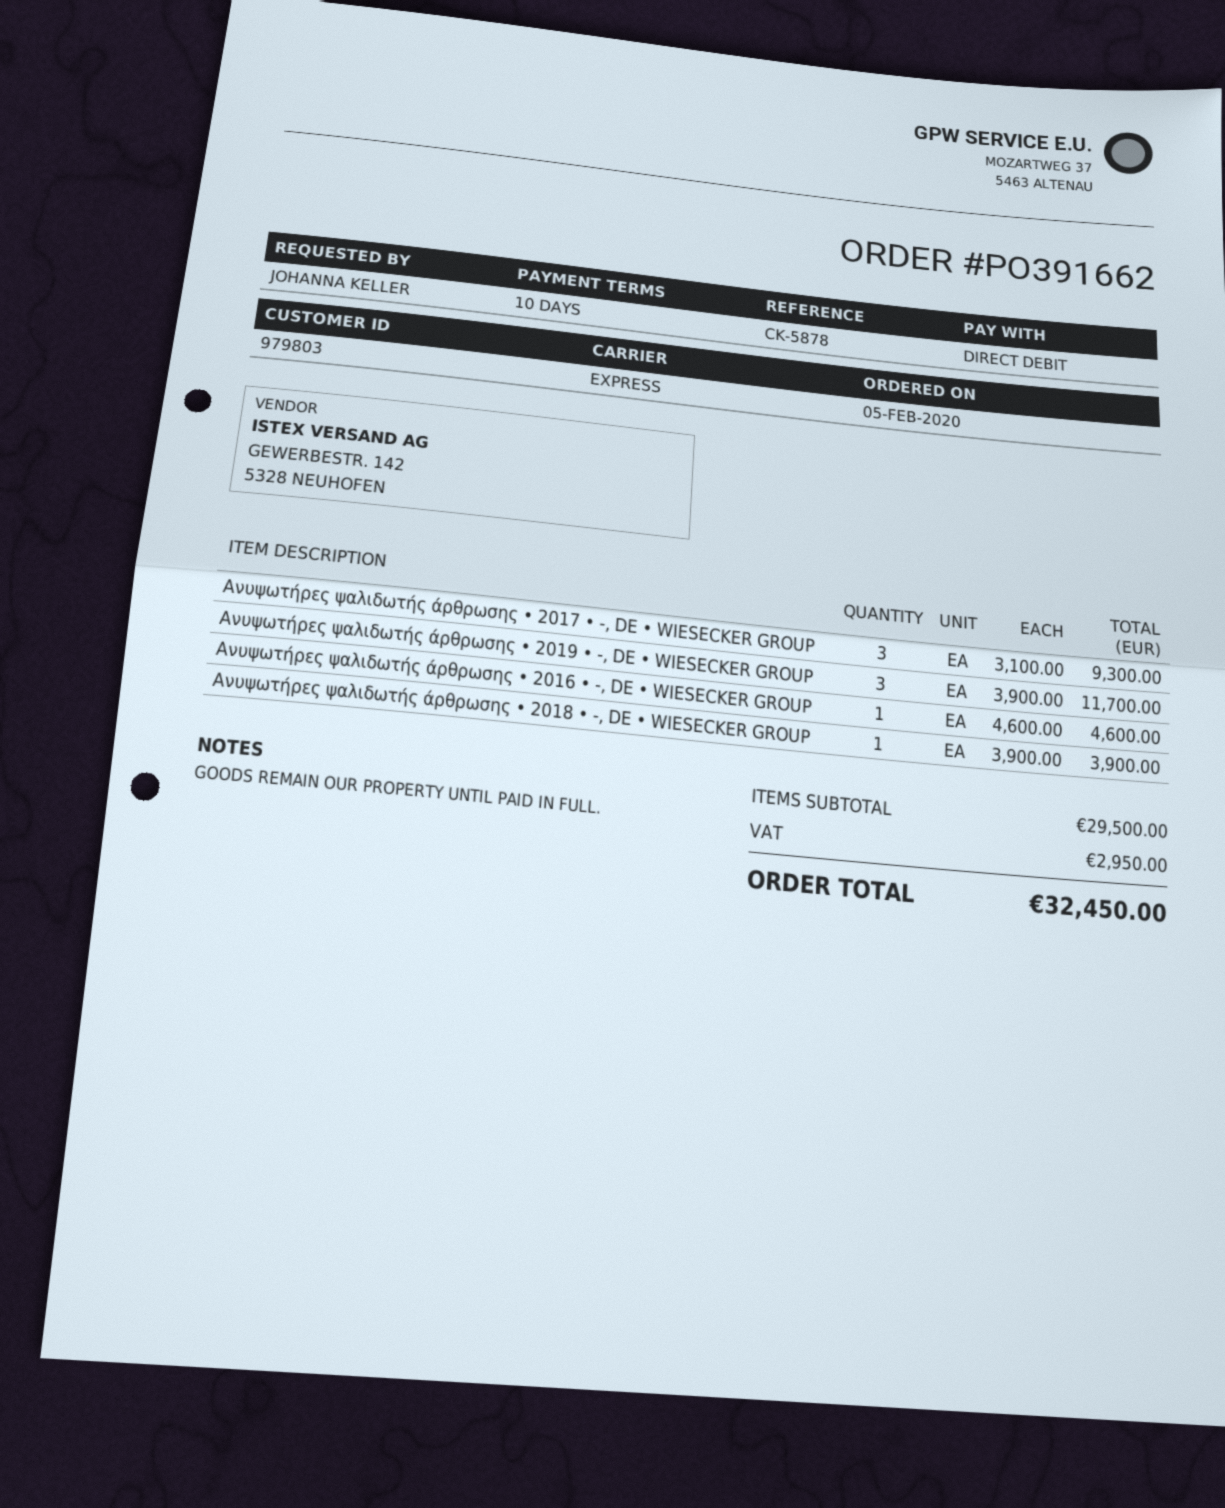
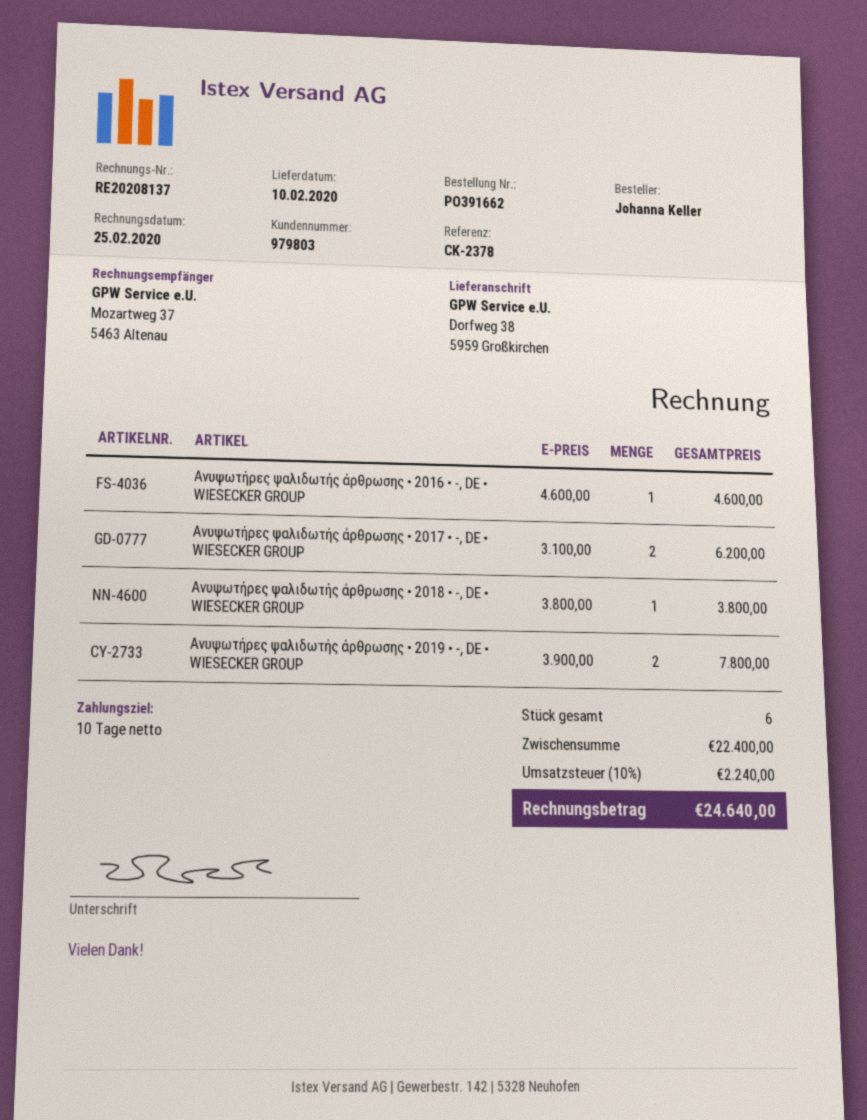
reference: CK-5878 -> CK-2378
Ανυψωτήρες ψαλιδωτής άρθρωσης • 2017 • -, DE • WIESECKER GROUP: 3 x 3100.00 = 9300.00 -> 2 x 3100.00 = 6200.00
Ανυψωτήρες ψαλιδωτής άρθρωσης • 2019 • -, DE • WIESECKER GROUP: 3 x 3900.00 = 11700.00 -> 2 x 3900.00 = 7800.00
Ανυψωτήρες ψαλιδωτής άρθρωσης • 2018 • -, DE • WIESECKER GROUP: 1 x 3900.00 = 3900.00 -> 1 x 3800.00 = 3800.00
subtotal: 29500.00 -> 22400.00
tax: 2950.00 -> 2240.00
total: 32450.00 -> 24640.00

